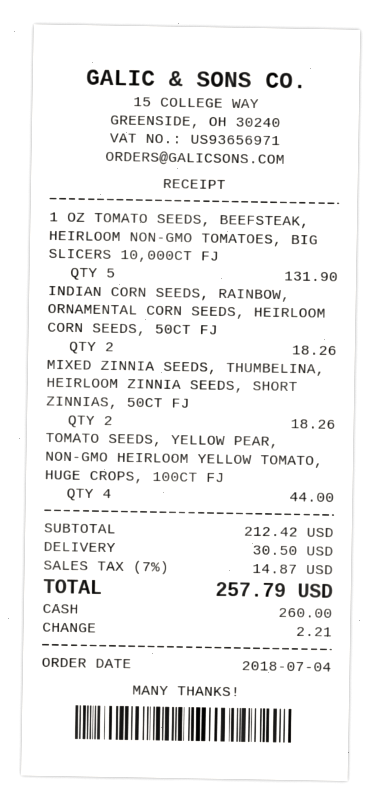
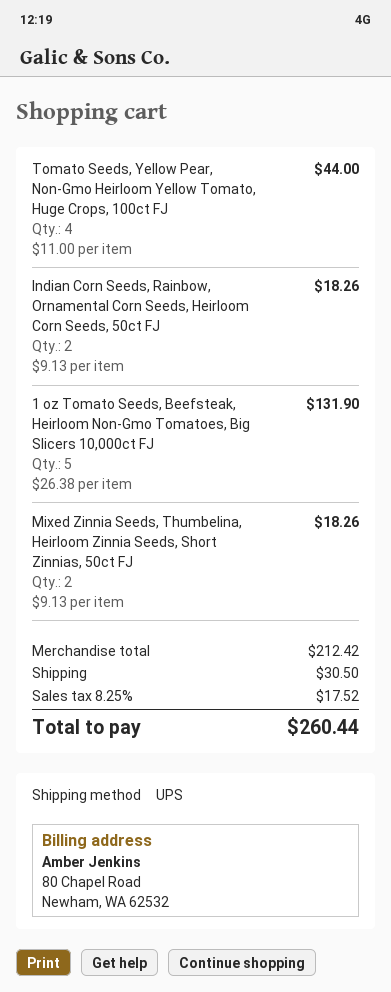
tax: 7% = 14.87 -> 8.25% = 17.52
total: 257.79 -> 260.44

